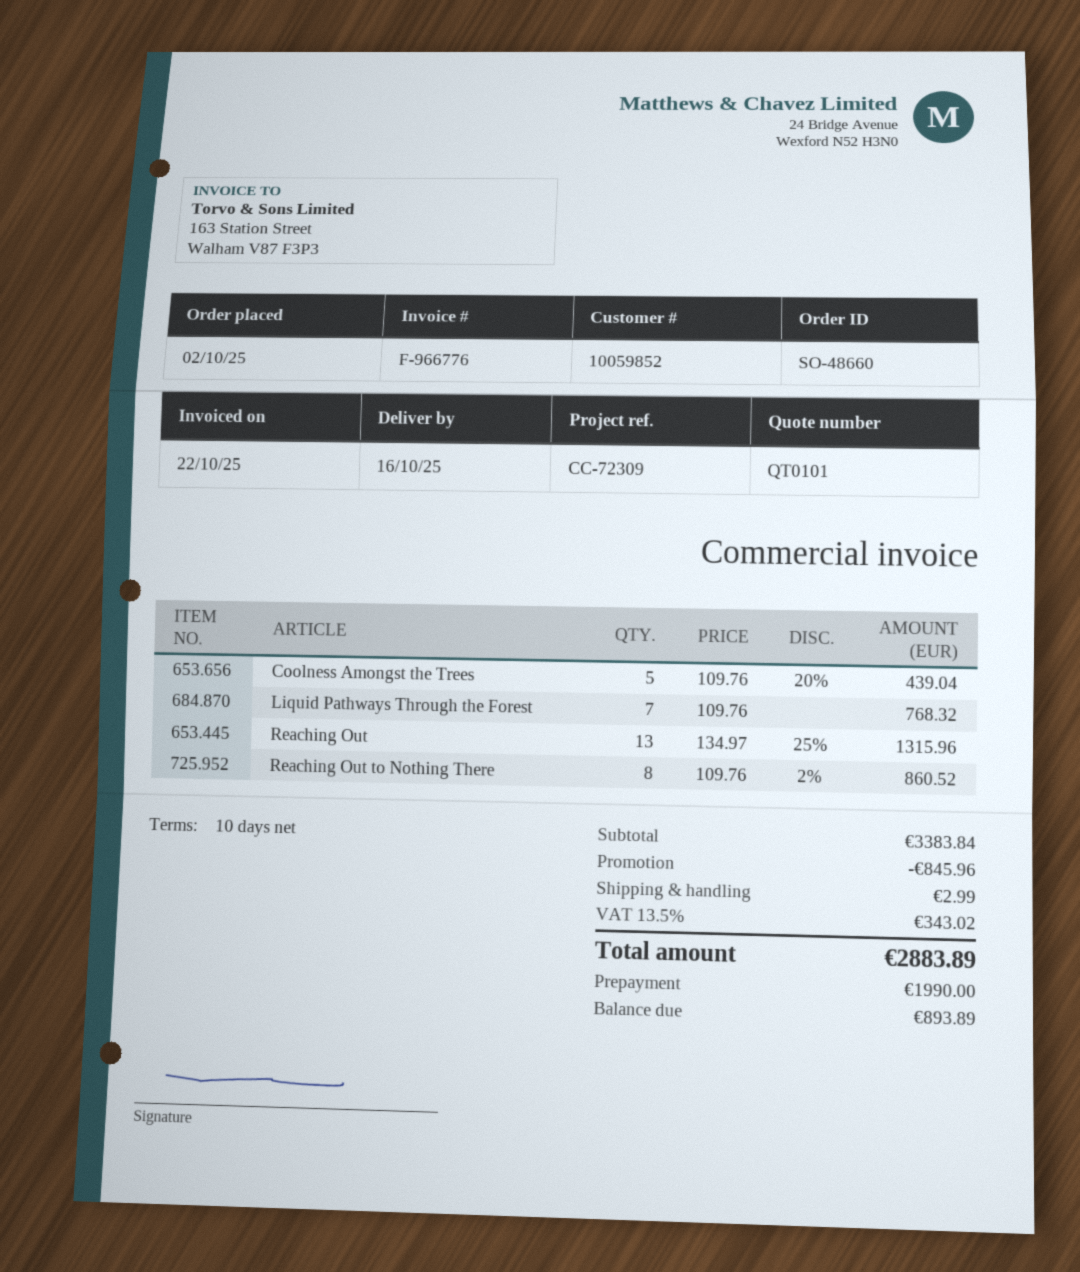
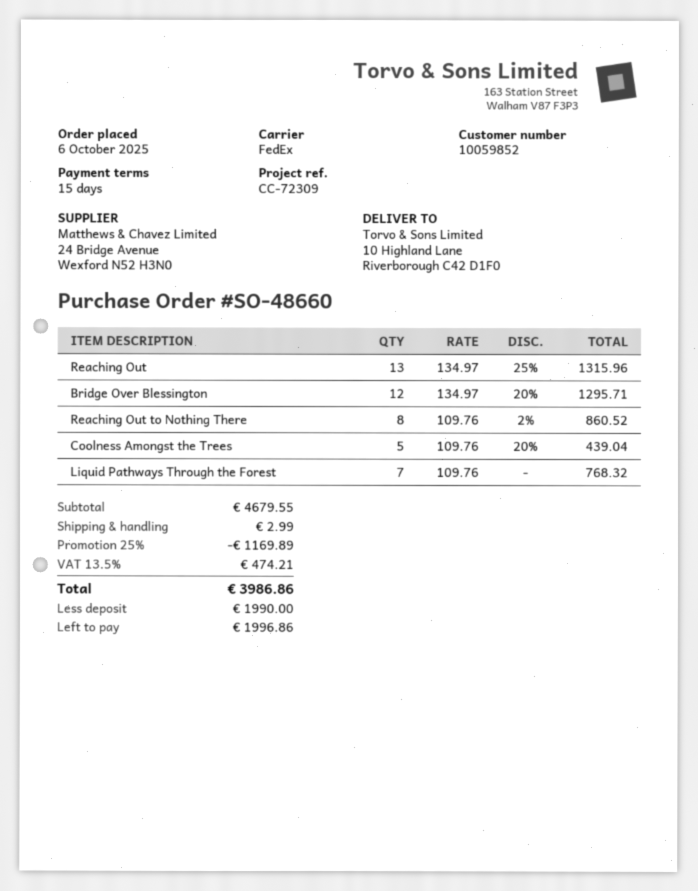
order date: 2025-10-02 -> 2025-10-06
payment terms: 10 days -> 15 days
Bridge Over Blessington: none -> 12 x 134.97 - 20% = 1295.71
subtotal: 3383.84 -> 4679.55
discount: 845.96 -> 1169.89
tax: 13.5% = 343.02 -> 13.5% = 474.21
total: 2883.89 -> 3986.86
balance: 893.89 -> 1996.86

